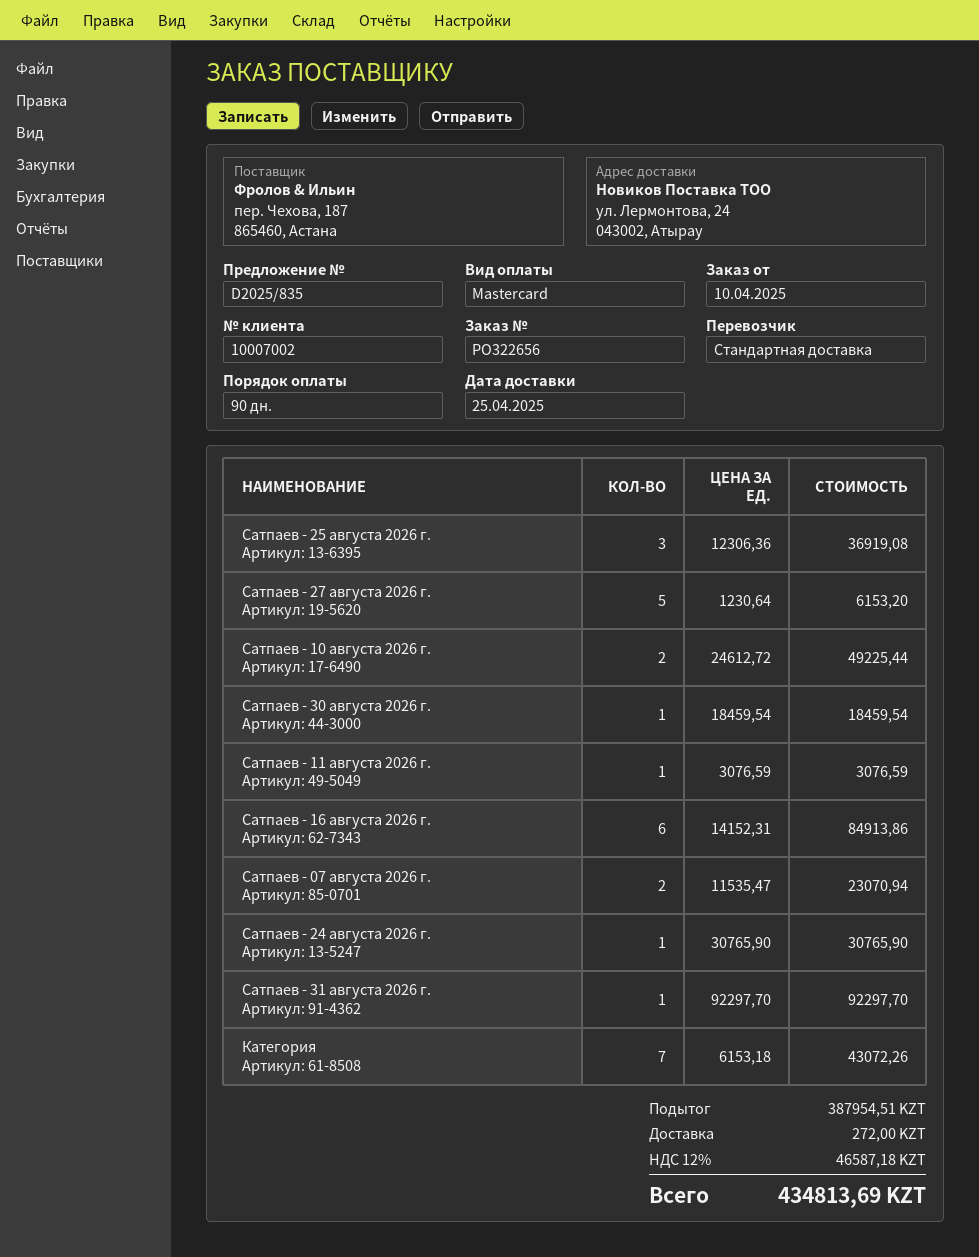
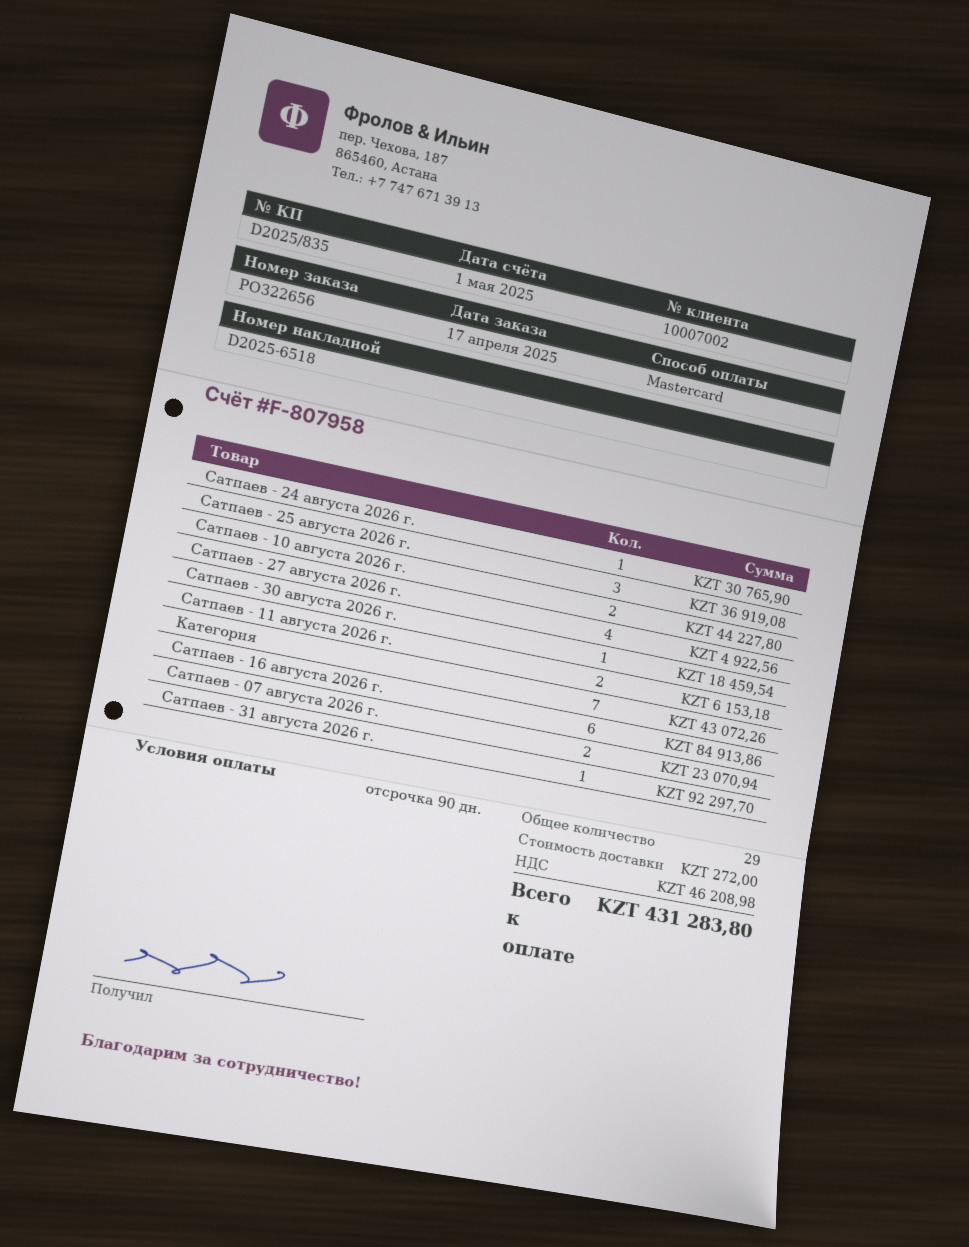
order date: 2025-04-10 -> 2025-04-17
Сатпаев - 27 августа 2026 г.: 5 for 6153.20 -> 4 for 4922.56
Сатпаев - 10 августа 2026 г.: 2 for 49225.44 -> 2 for 44227.80
Сатпаев - 11 августа 2026 г.: 1 for 3076.59 -> 2 for 6153.18
tax: 46587.18 -> 46208.98
total: 434813.69 -> 431283.80

